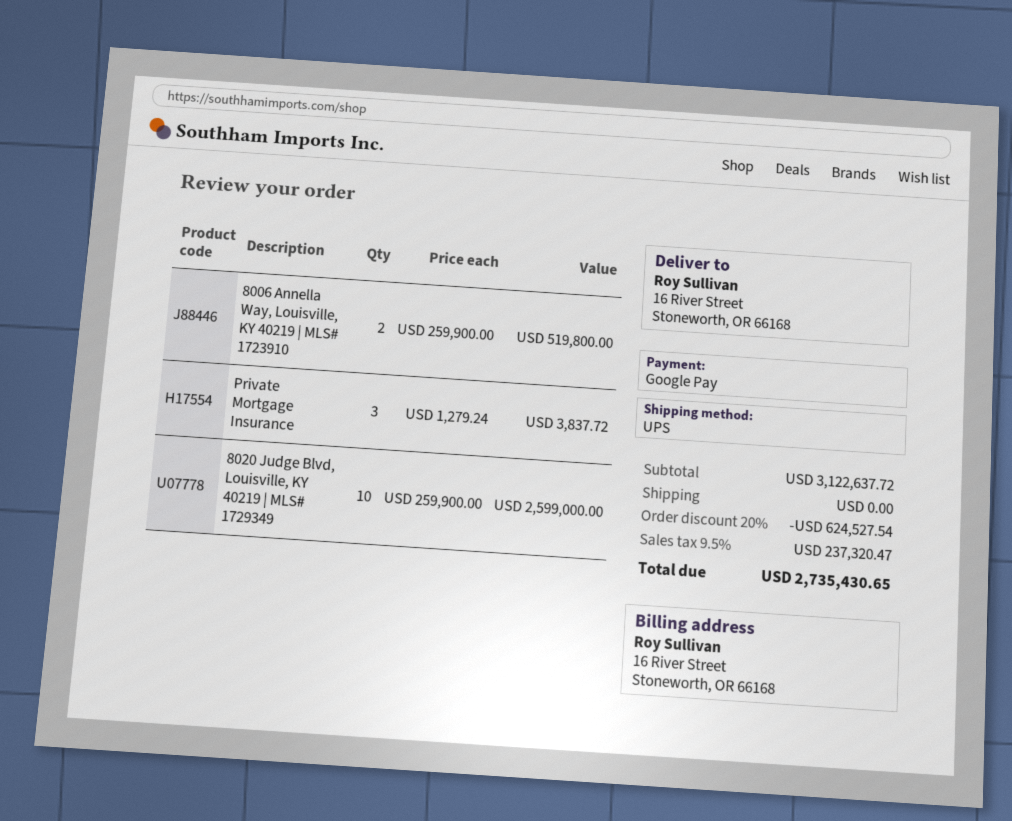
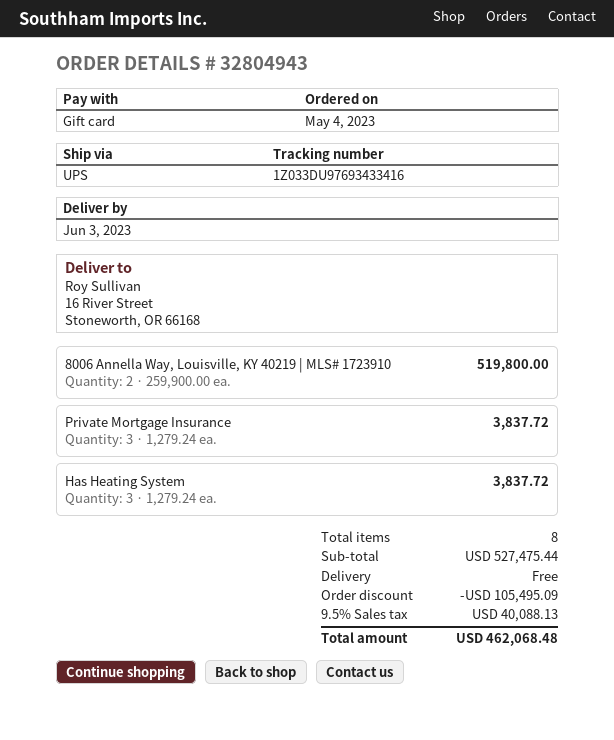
payment method: Google Pay -> gift card
8020 Judge Blvd, Louisville, KY 40219 | MLS# 1729349: 10 x 259900.00 = 2599000.00 -> none
Has Heating System: none -> 3 x 1279.24 = 3837.72
subtotal: 3122637.72 -> 527475.44
discount: 624527.54 -> 105495.09
tax: 9.5% = 237320.47 -> 9.5% = 40088.13
total: 2735430.65 -> 462068.48

